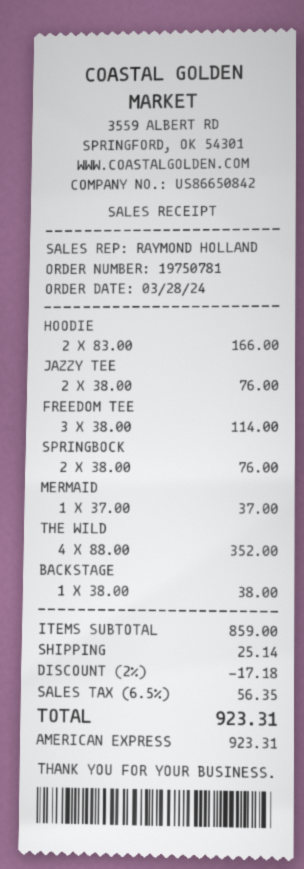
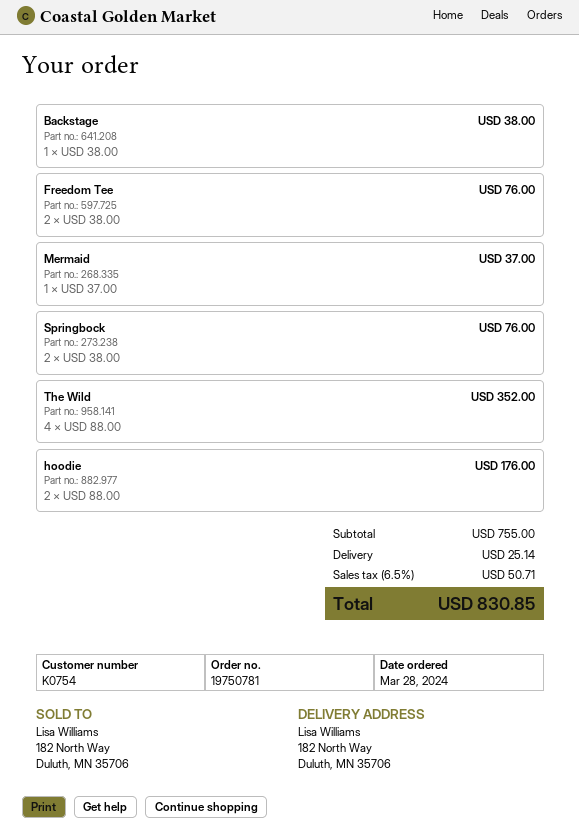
HOODIE: 2 x 83.00 = 166.00 -> 2 x 88.00 = 176.00
JAZZY TEE: 2 x 38.00 = 76.00 -> none
FREEDOM TEE: 3 x 38.00 = 114.00 -> 2 x 38.00 = 76.00
subtotal: 859.00 -> 755.00
discount: 2% = 17.18 -> none
tax: 6.5% = 56.35 -> 6.5% = 50.71
total: 923.31 -> 830.85

